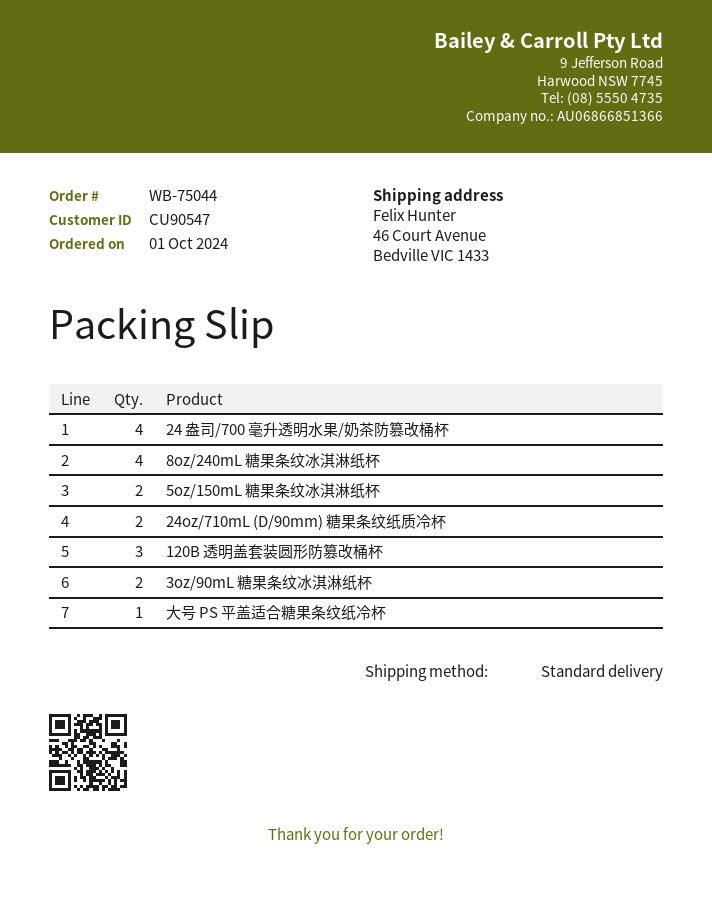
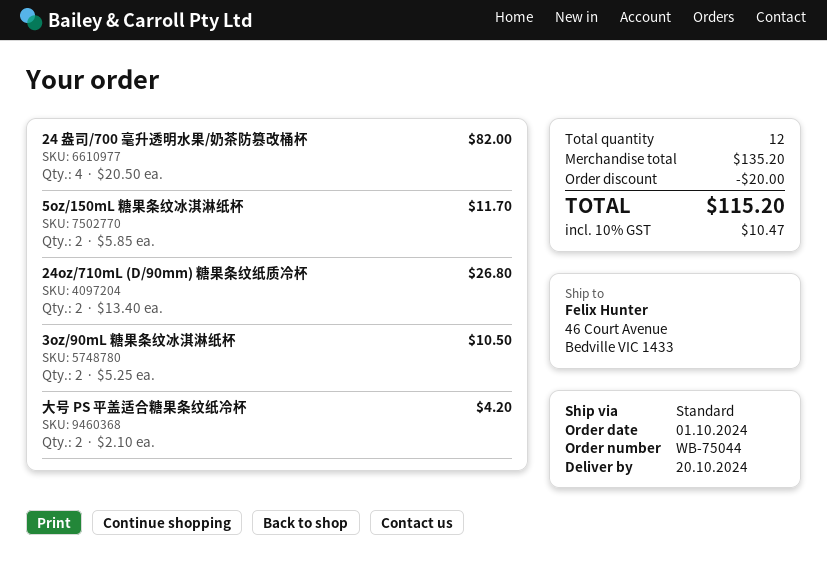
8oz/240mL 糖果条纹冰淇淋纸杯: 4 -> none
120B 透明盖套装圆形防篡改桶杯: 3 -> none
大号 PS 平盖适合糖果条纹纸冷杯: 1 -> 2

